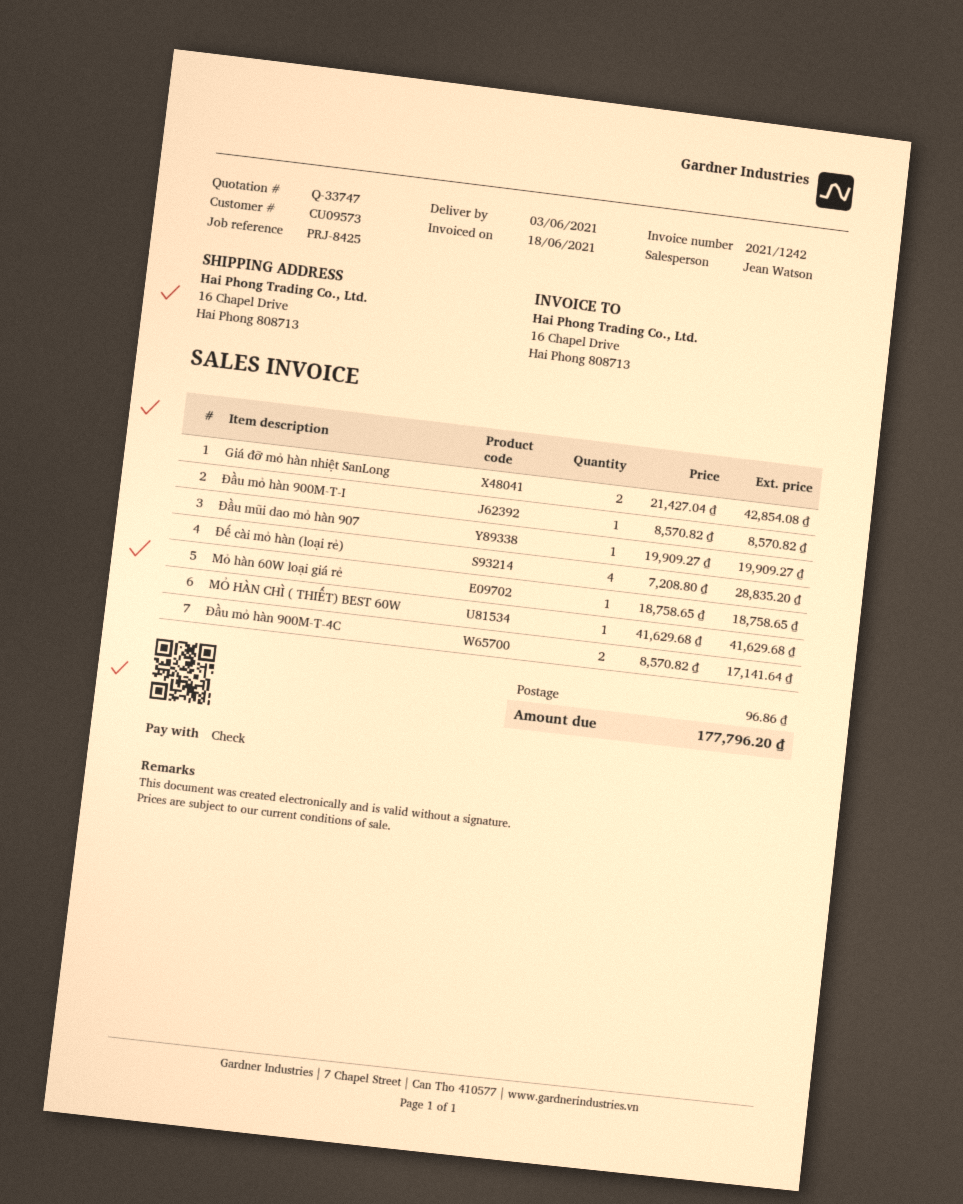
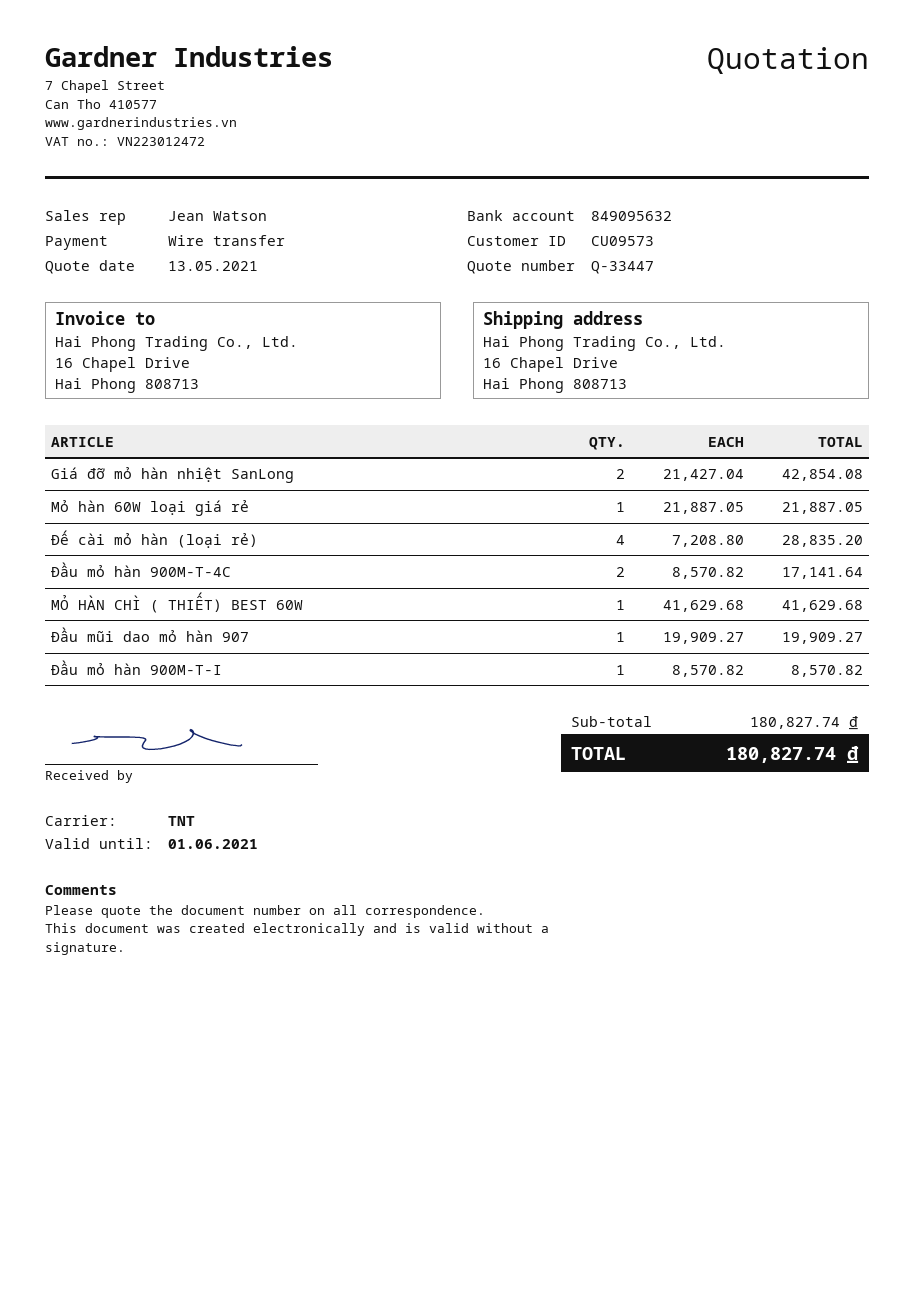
quote number: Q-33747 -> Q-33447
payment method: cheque -> bank transfer
Mỏ hàn 60W loại giá rẻ: 1 x 18758.65 = 18758.65 -> 1 x 21887.05 = 21887.05
shipping: 96.86 -> none
total: 177796.20 -> 180827.74

